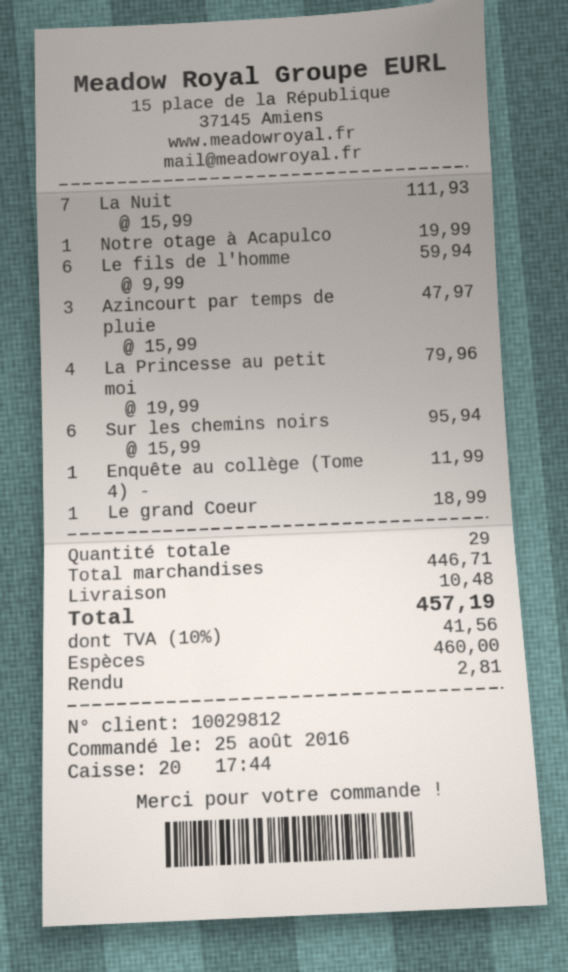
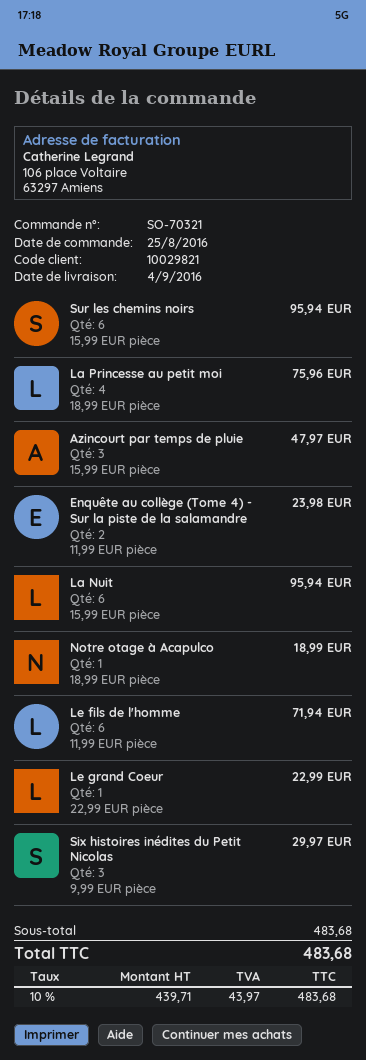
customer number: 10029812 -> 10029821
La Nuit: 7 x 15.99 = 111.93 -> 6 x 15.99 = 95.94
Notre otage à Acapulco: 1 x 19.99 = 19.99 -> 1 x 18.99 = 18.99
Le fils de l'homme: 6 x 9.99 = 59.94 -> 6 x 11.99 = 71.94
La Princesse au petit moi: 4 x 19.99 = 79.96 -> 4 x 18.99 = 75.96
Enquête au collège (Tome 4) -: 1 x 11.99 = 11.99 -> 2 x 11.99 = 23.98
Le grand Coeur: 1 x 18.99 = 18.99 -> 1 x 22.99 = 22.99
Six histoires inédites du Petit Nicolas: none -> 3 x 9.99 = 29.97
subtotal: 446.71 -> 483.68
shipping: 10.48 -> none
tax: 10% = 41.56 -> 10% = 43.97
total: 457.19 -> 483.68

